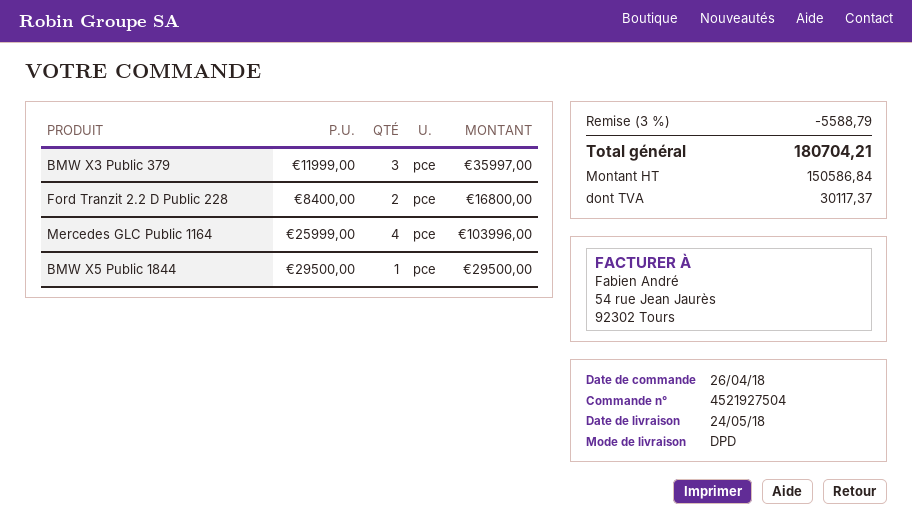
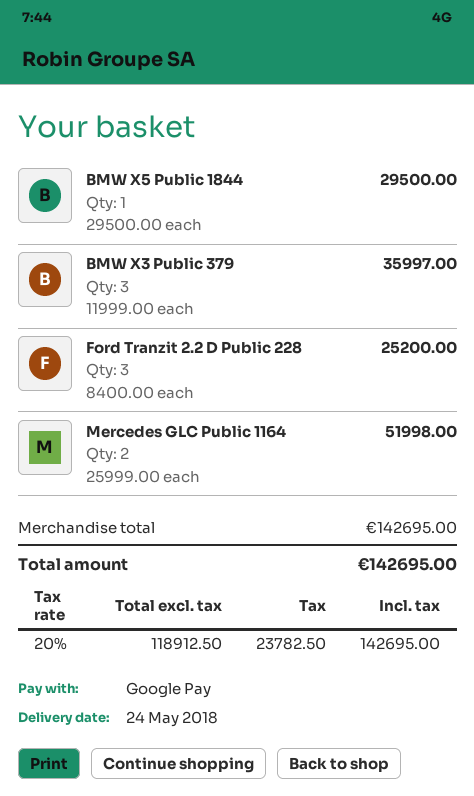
Ford Tranzit 2.2 D Public 228: 2 x 8400.00 = 16800.00 -> 3 x 8400.00 = 25200.00
Mercedes GLC Public 1164: 4 x 25999.00 = 103996.00 -> 2 x 25999.00 = 51998.00
discount: 3% = 5588.79 -> none
net: 150586.84 -> 118912.50
tax: 30117.37 -> 23782.50
total: 180704.21 -> 142695.00

